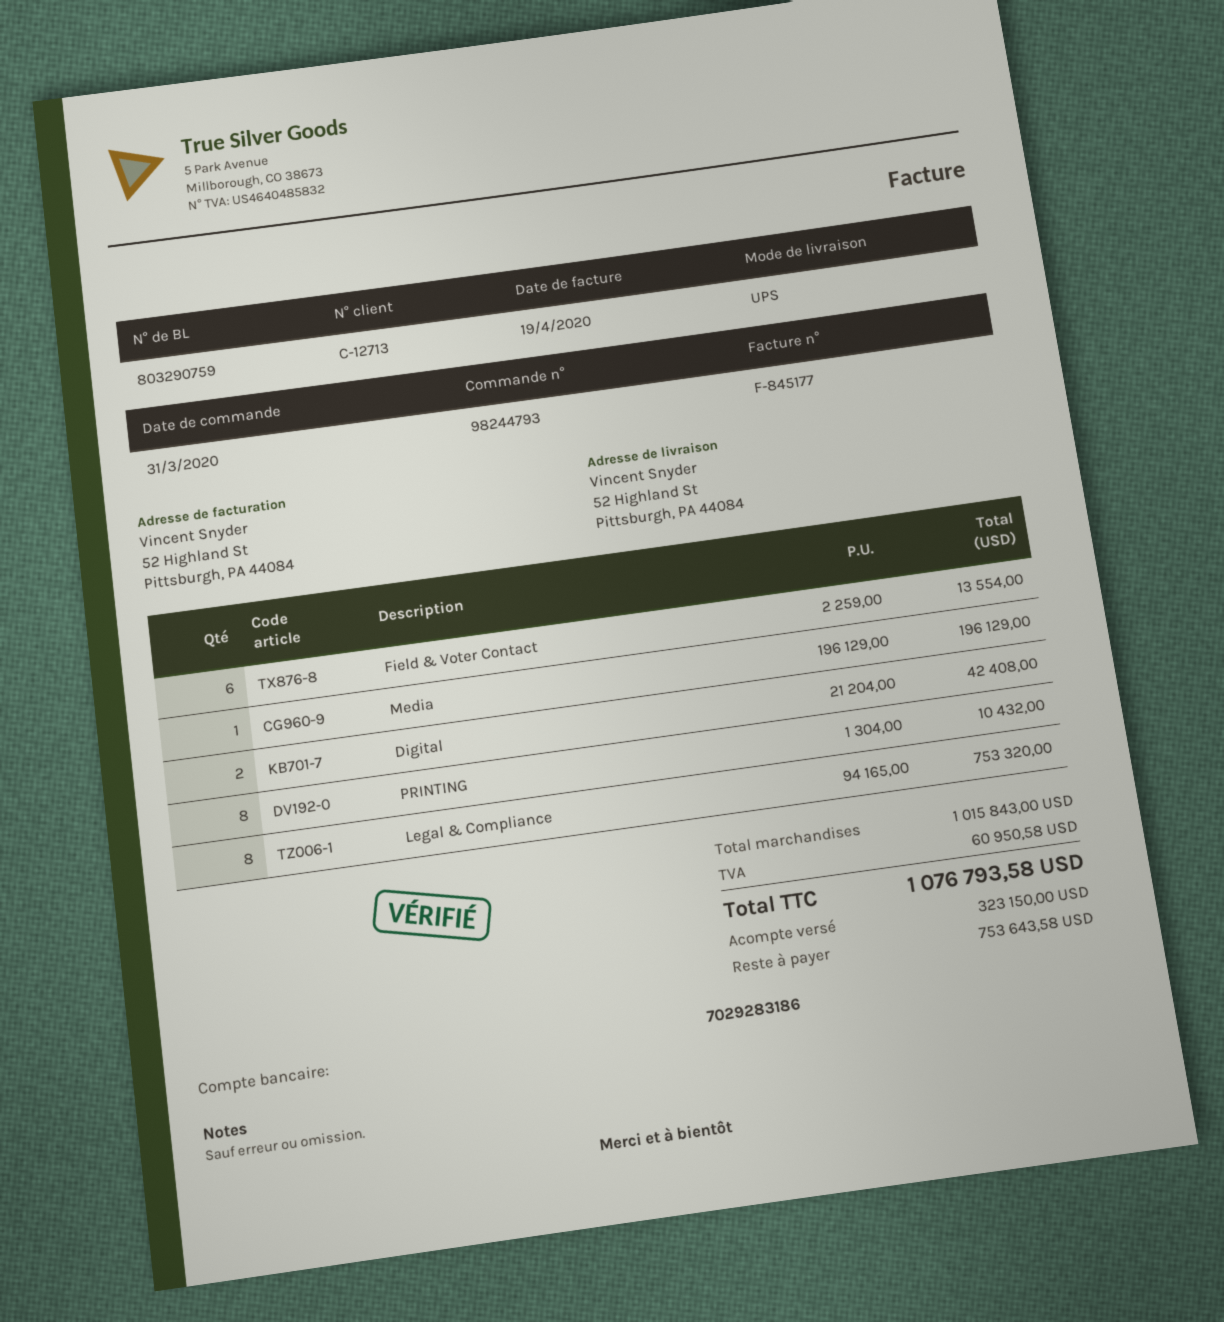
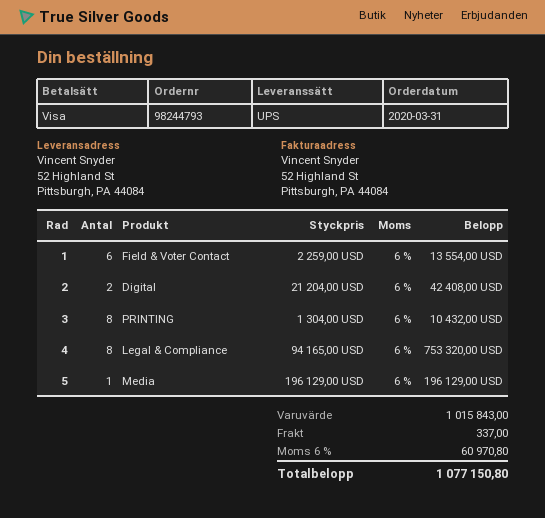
shipping: none -> 337.00
tax: 60950.58 -> 60970.80
total: 1076793.58 -> 1077150.80

